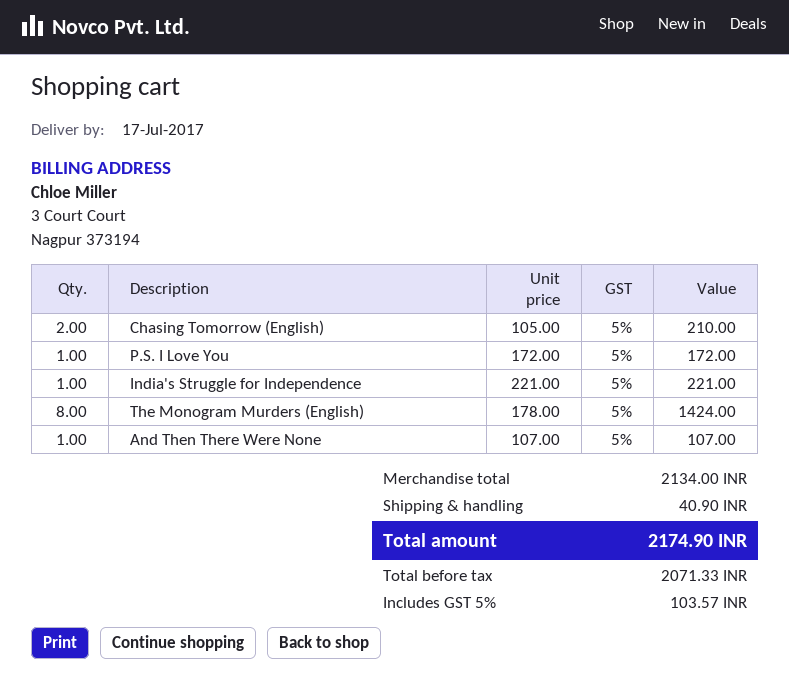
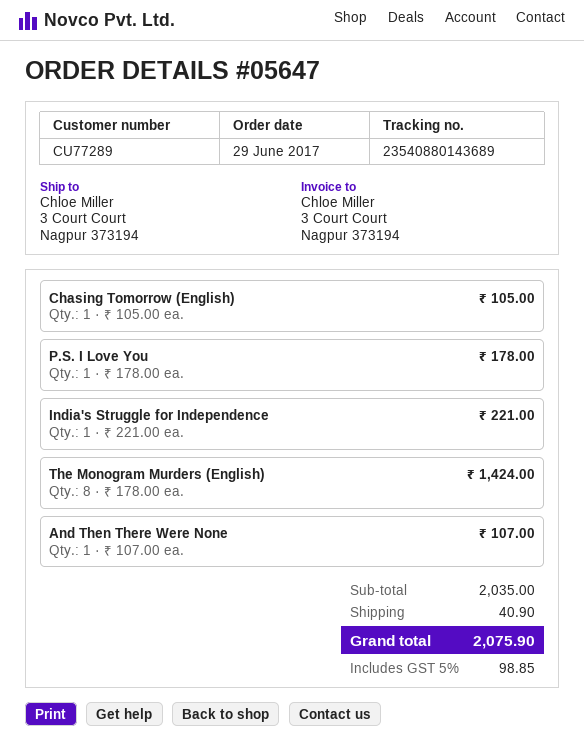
Chasing Tomorrow (English): 2 x 105.00 = 210.00 -> 1 x 105.00 = 105.00
P.S. I Love You: 1 x 172.00 = 172.00 -> 1 x 178.00 = 178.00
subtotal: 2134.00 -> 2035.00
tax: 5% = 103.57 -> 5% = 98.85
total: 2174.90 -> 2075.90

